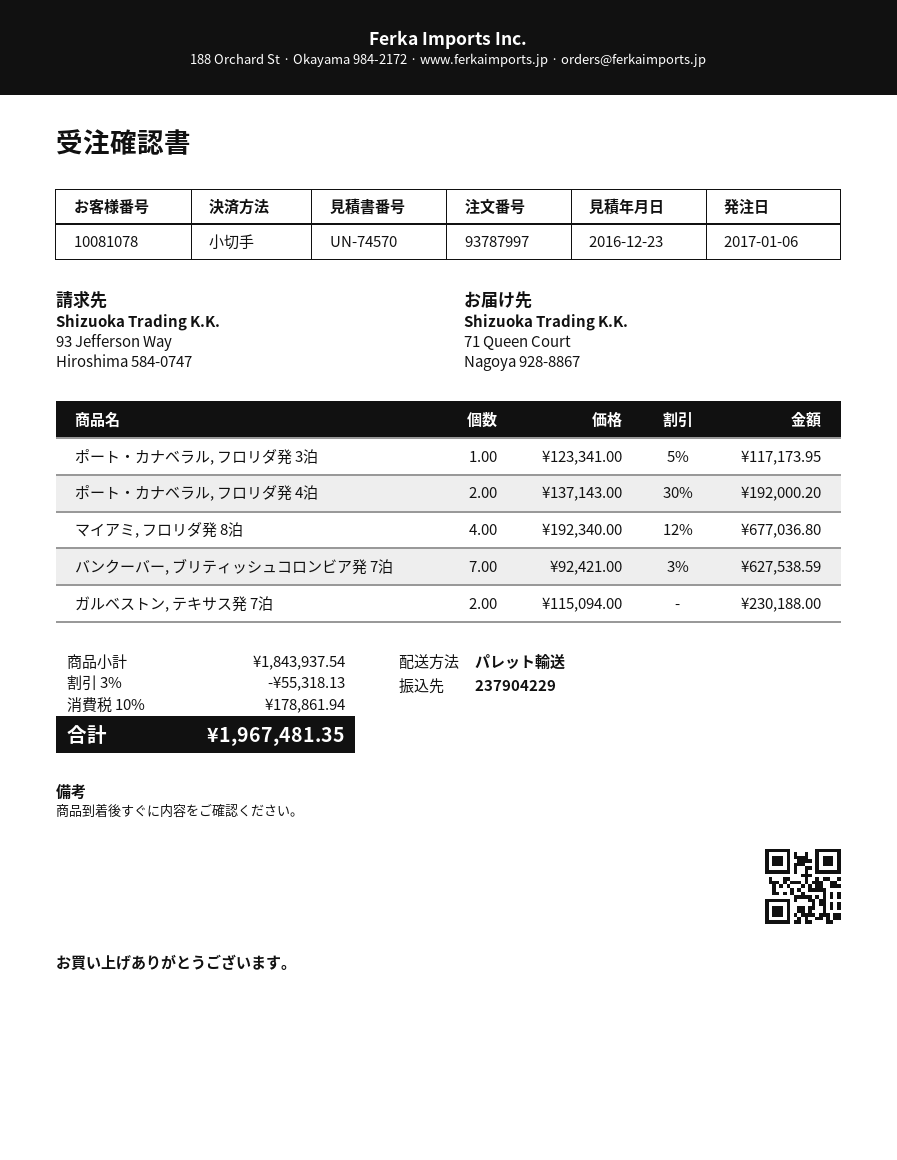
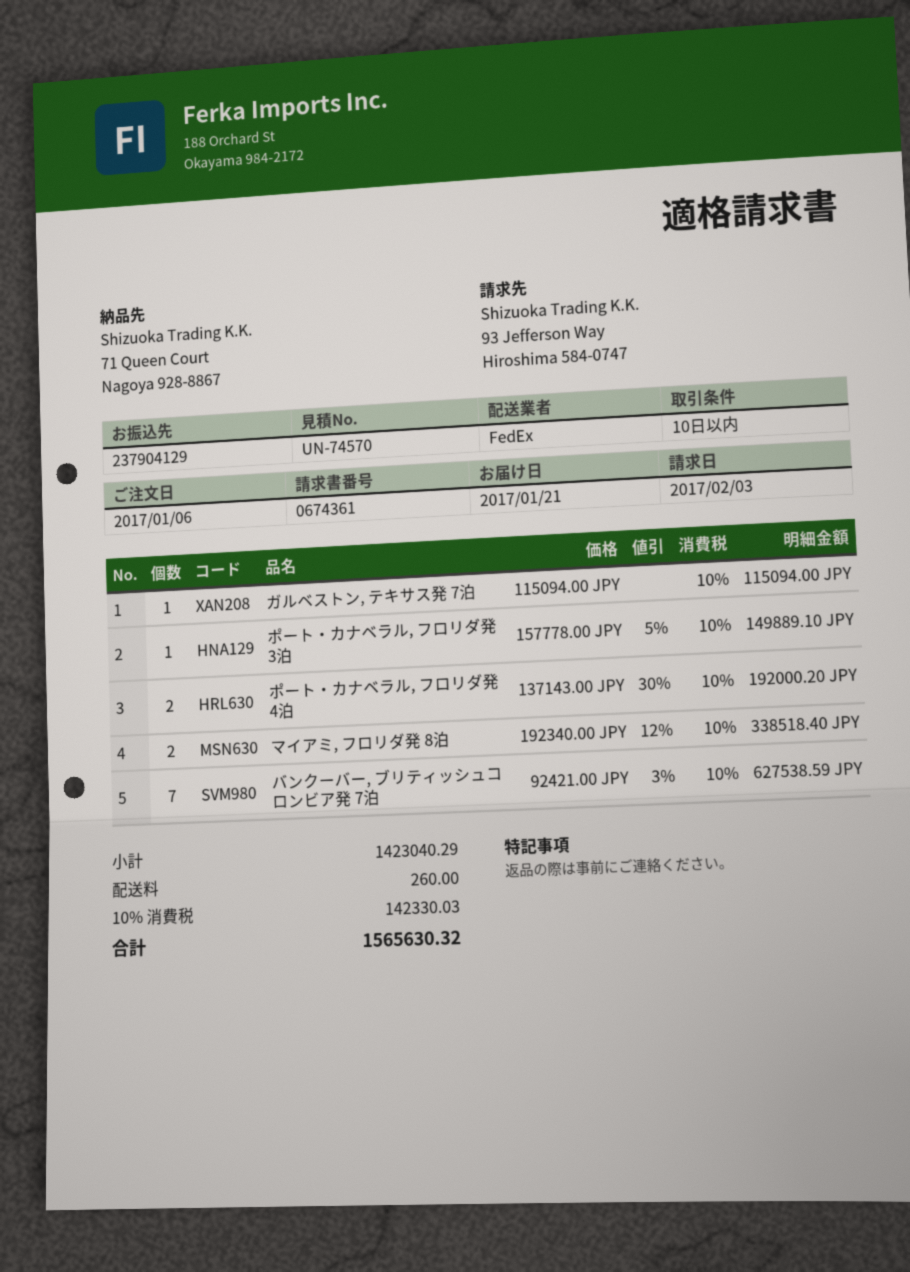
bank account: 237904229 -> 237904129
shipping method: pallet freight -> FedEx
ポート・カナベラル, フロリダ発 3泊: 1 x 123341.00 - 5% = 117173.95 -> 1 x 157778.00 - 5% = 149889.10
マイアミ, フロリダ発 8泊: 4 x 192340.00 - 12% = 677036.80 -> 2 x 192340.00 - 12% = 338518.40
ガルベストン, テキサス発 7泊: 2 x 115094.00 = 230188.00 -> 1 x 115094.00 = 115094.00
subtotal: 1843937.54 -> 1423040.29
discount: 3% = 55318.13 -> none
shipping: none -> 260.00
tax: 10% = 178861.94 -> 10% = 142330.03
total: 1967481.35 -> 1565630.32

